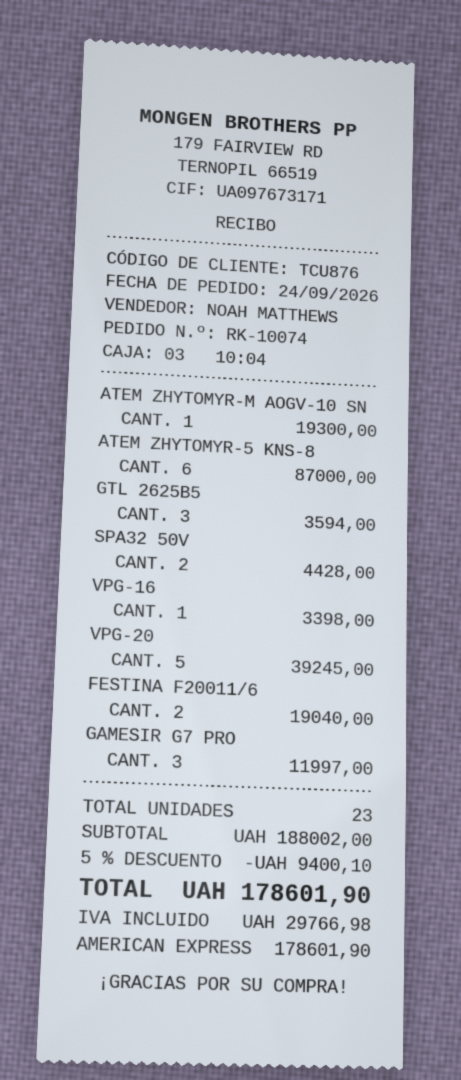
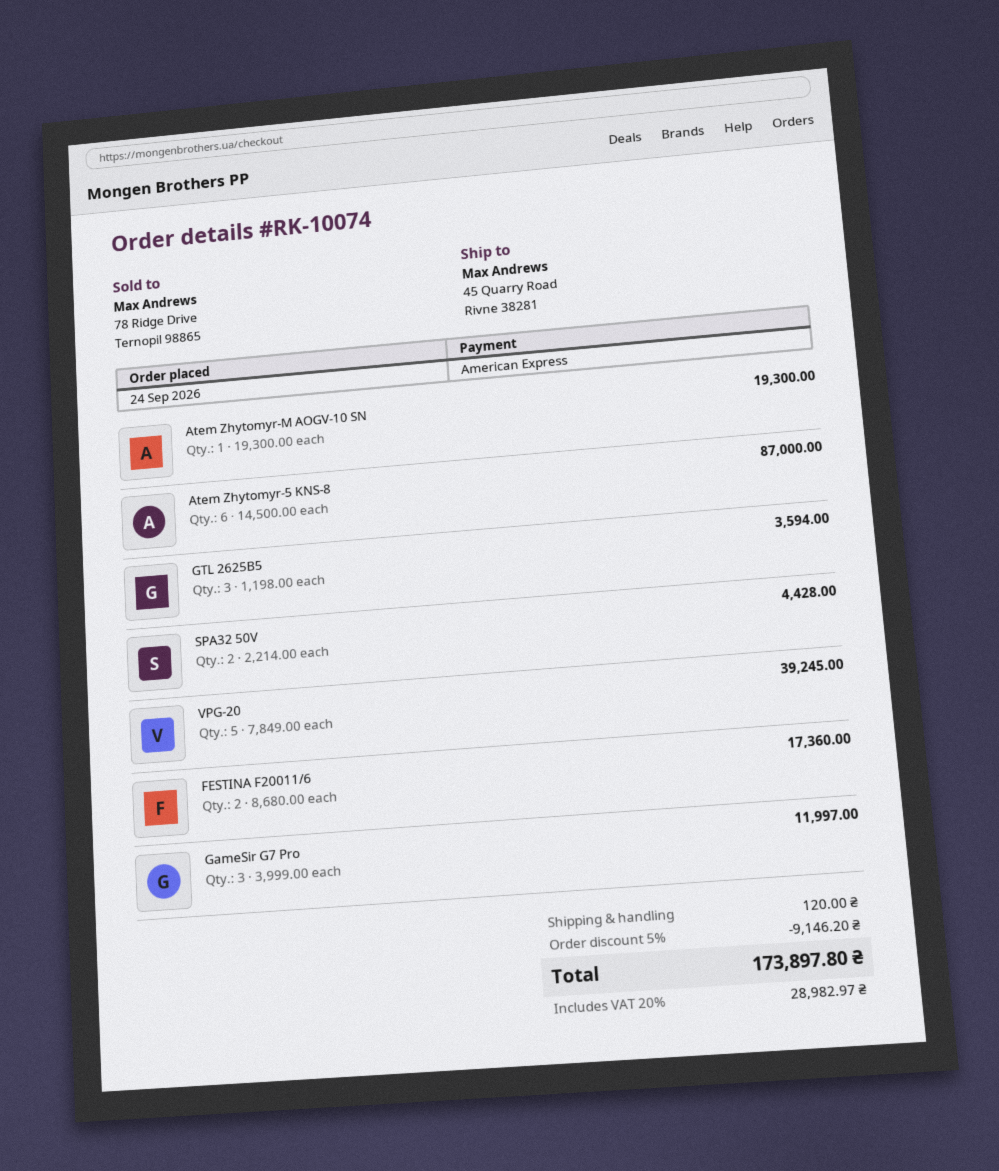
VPG-16: 1 for 3398.00 -> none
FESTINA F20011/6: 2 for 19040.00 -> 2 for 17360.00
discount: 5% = 9400.10 -> 5% = 9146.20
shipping: none -> 120.00
tax: 29766.98 -> 28982.97
total: 178601.90 -> 173897.80

